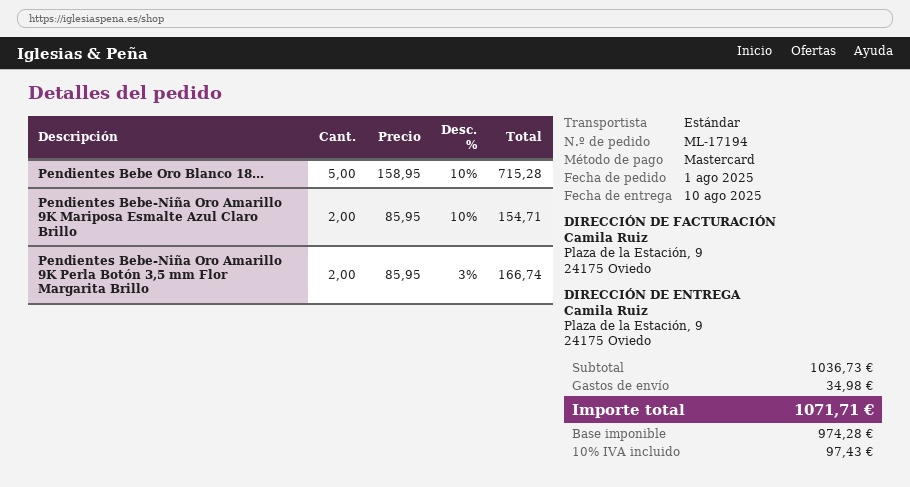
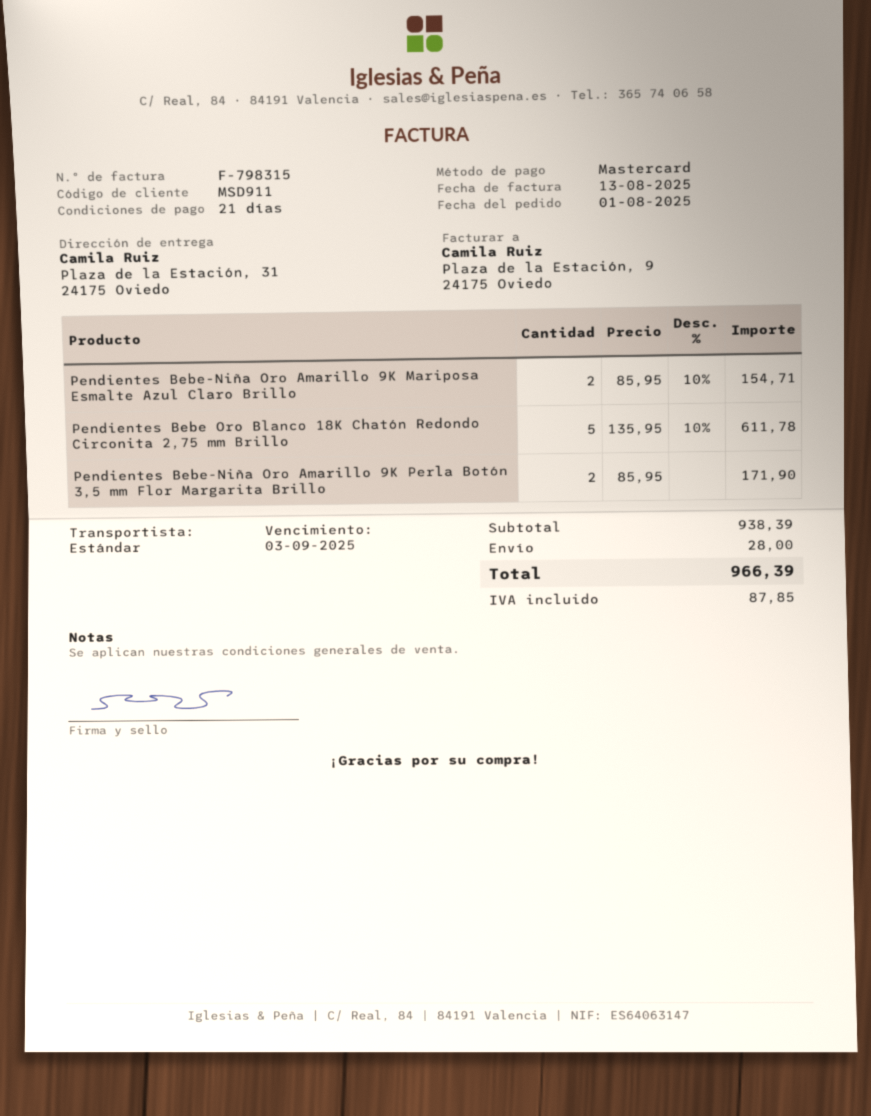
ship to: Plaza de la Estación, 9, 24175 Oviedo -> Plaza de la Estación, 31, 24175 Oviedo
Pendientes Bebe Oro Blanco 18...: 5 x 158.95 - 10% = 715.28 -> 5 x 135.95 - 10% = 611.78
Pendientes Bebe-Niña Oro Amarillo 9K Perla Botón 3,5 mm Flor Margarita Brillo: 2 x 85.95 - 3% = 166.74 -> 2 x 85.95 = 171.90
subtotal: 1036.73 -> 938.39
shipping: 34.98 -> 28.00
tax: 97.43 -> 87.85
total: 1071.71 -> 966.39

